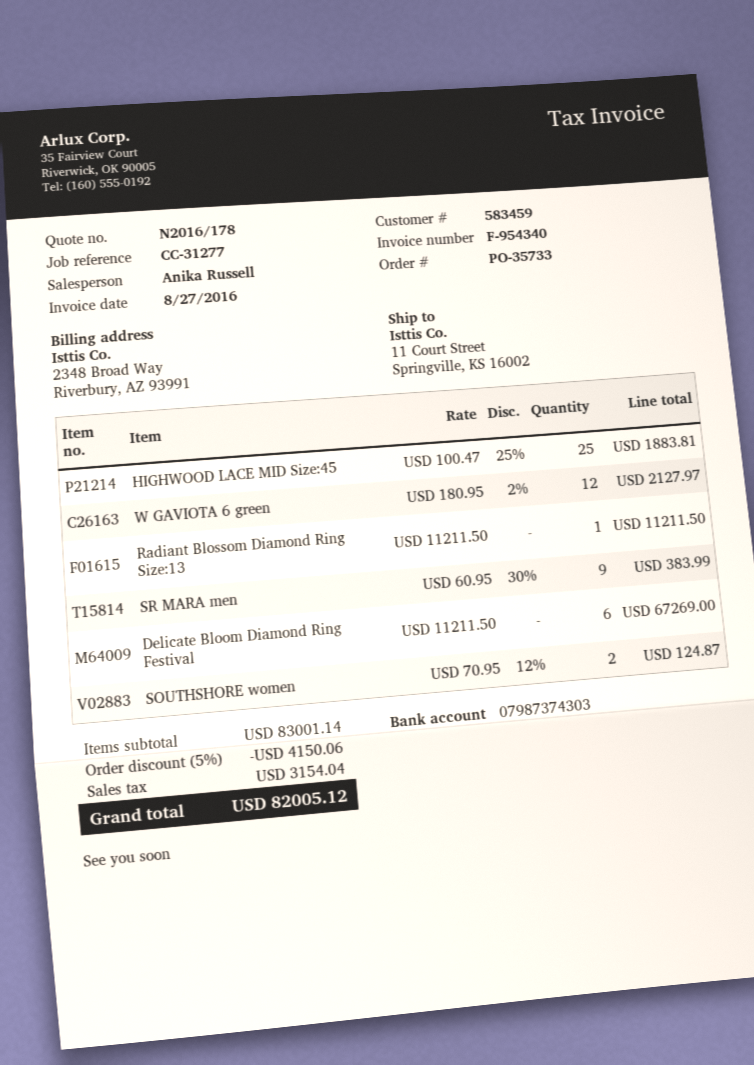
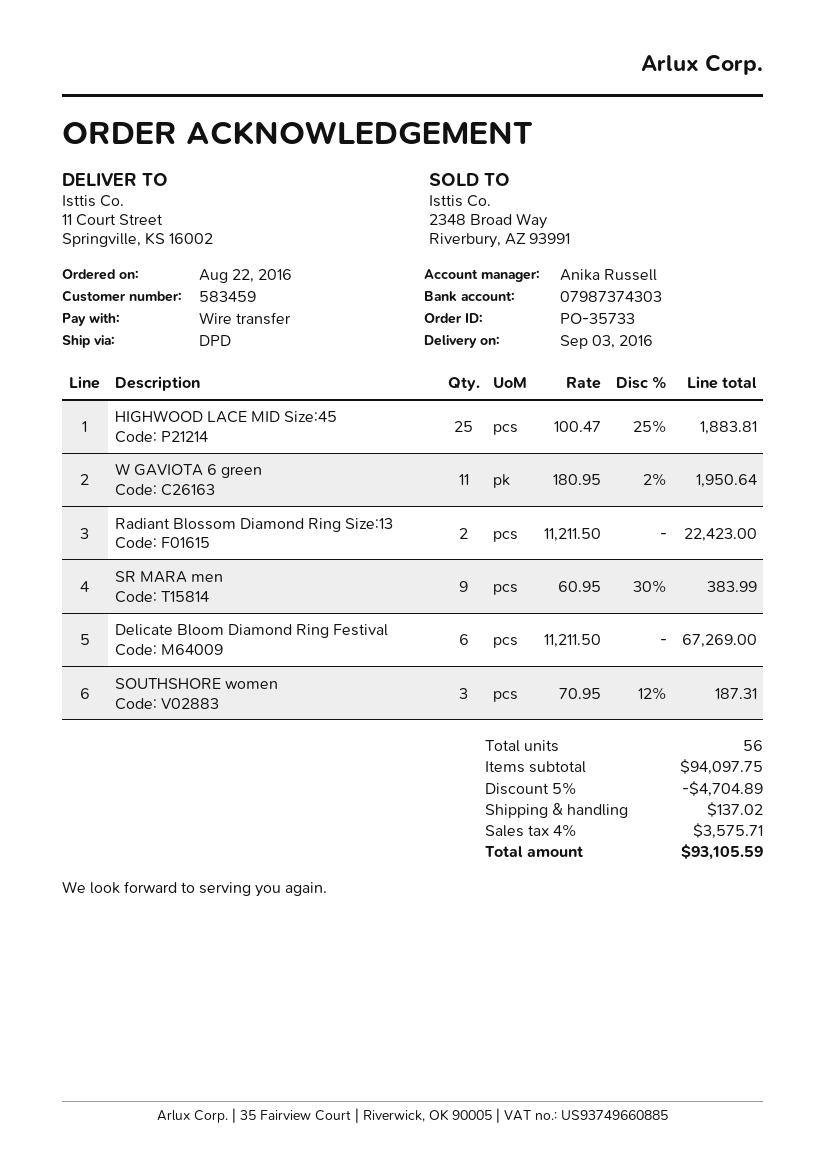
W GAVIOTA 6 green: 12 x 180.95 - 2% = 2127.97 -> 11 x 180.95 - 2% = 1950.64
Radiant Blossom Diamond Ring Size:13: 1 x 11211.50 = 11211.50 -> 2 x 11211.50 = 22423.00
SOUTHSHORE women: 2 x 70.95 - 12% = 124.87 -> 3 x 70.95 - 12% = 187.31
subtotal: 83001.14 -> 94097.75
discount: 5% = 4150.06 -> 5% = 4704.89
shipping: none -> 137.02
tax: 3154.04 -> 3575.71
total: 82005.12 -> 93105.59

